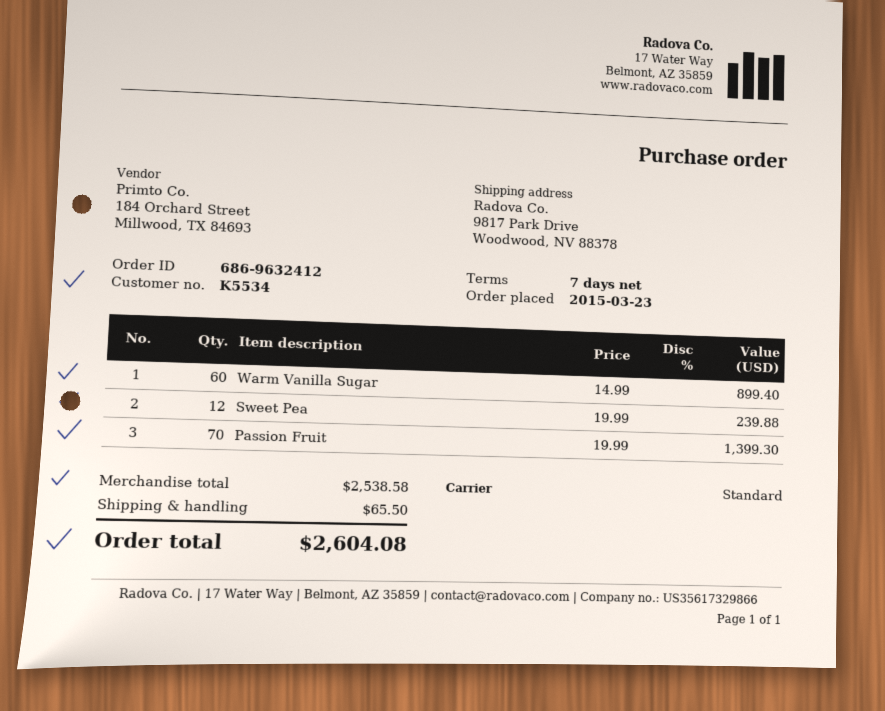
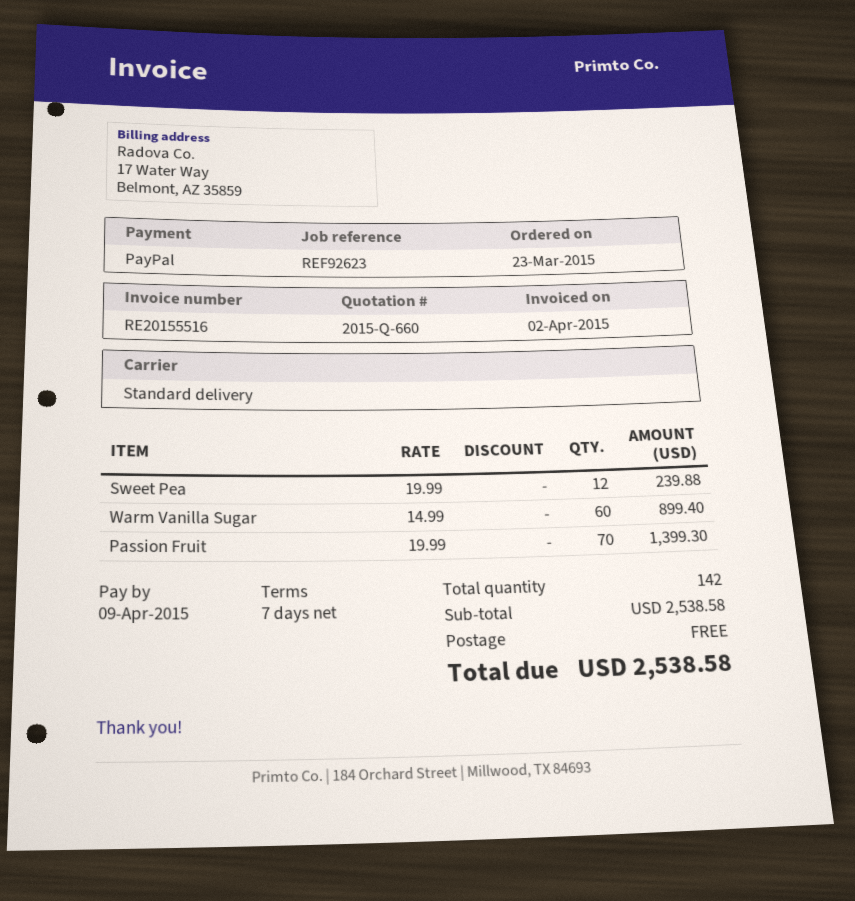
shipping: 65.50 -> 0.00
total: 2604.08 -> 2538.58

